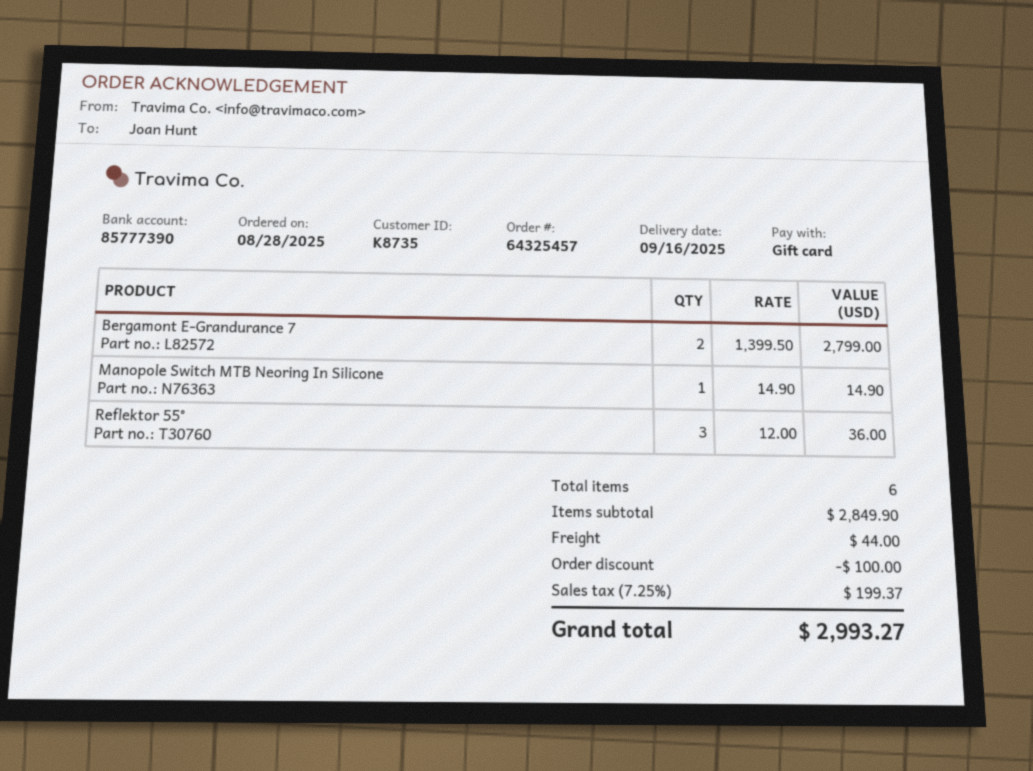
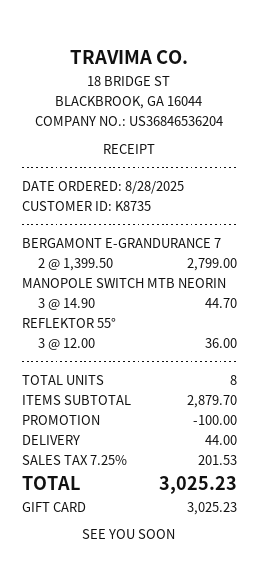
Manopole Switch MTB Neoring In Silicone: 1 x 14.90 = 14.90 -> 3 x 14.90 = 44.70
total quantity: 6 -> 8
subtotal: 2849.90 -> 2879.70
tax: 7.25% = 199.37 -> 7.25% = 201.53
total: 2993.27 -> 3025.23

